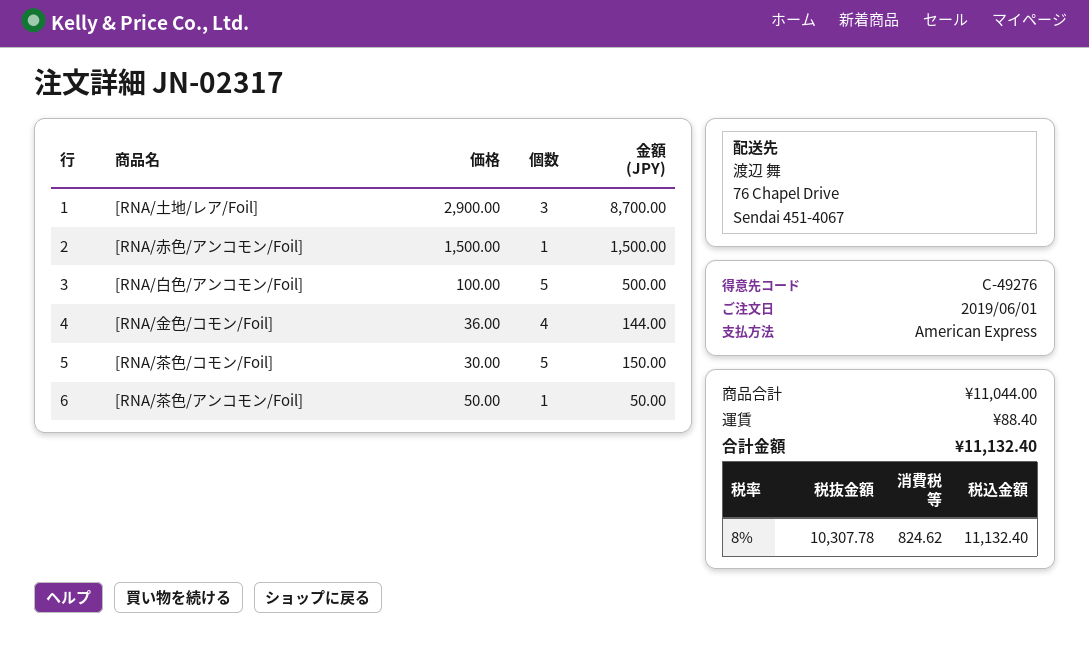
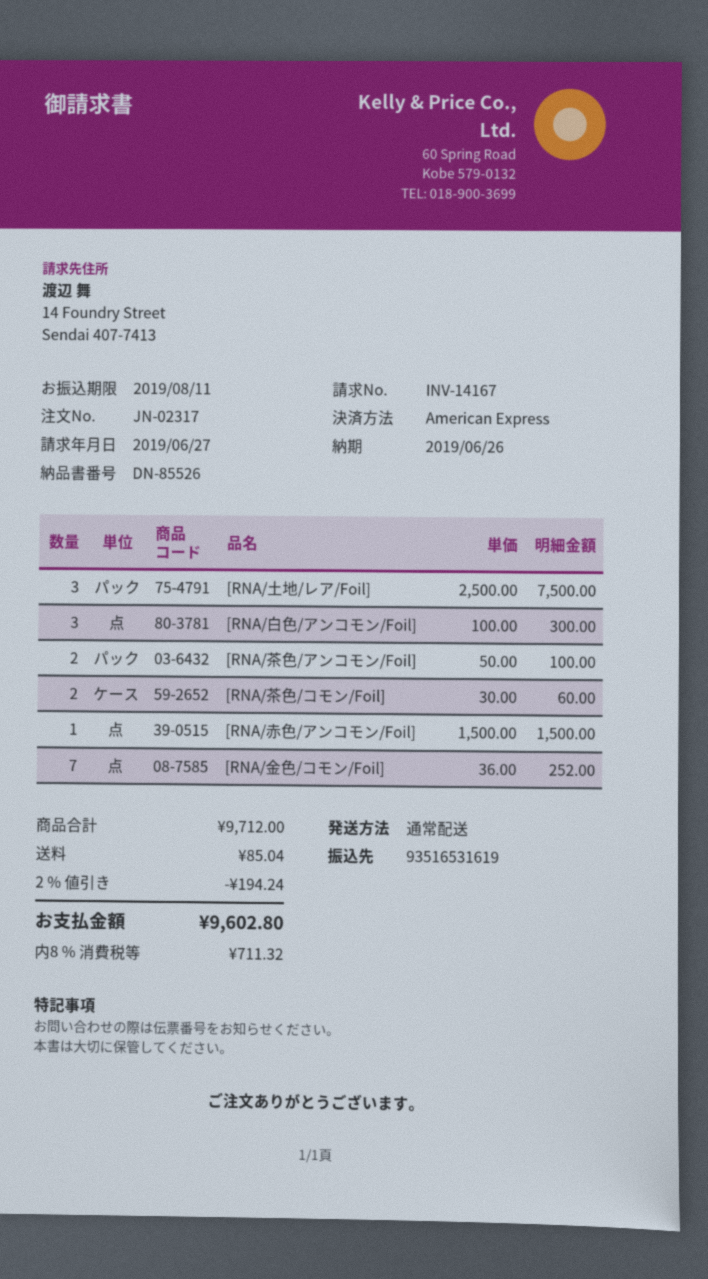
[RNA/土地/レア/Foil]: 3 x 2900.00 = 8700.00 -> 3 x 2500.00 = 7500.00
[RNA/白色/アンコモン/Foil]: 5 x 100.00 = 500.00 -> 3 x 100.00 = 300.00
[RNA/金色/コモン/Foil]: 4 x 36.00 = 144.00 -> 7 x 36.00 = 252.00
[RNA/茶色/コモン/Foil]: 5 x 30.00 = 150.00 -> 2 x 30.00 = 60.00
[RNA/茶色/アンコモン/Foil]: 1 x 50.00 = 50.00 -> 2 x 50.00 = 100.00
subtotal: 11044.00 -> 9712.00
discount: none -> 2% = 194.24
shipping: 88.40 -> 85.04
tax: 8% = 824.62 -> 8% = 711.32
total: 11132.40 -> 9602.80

